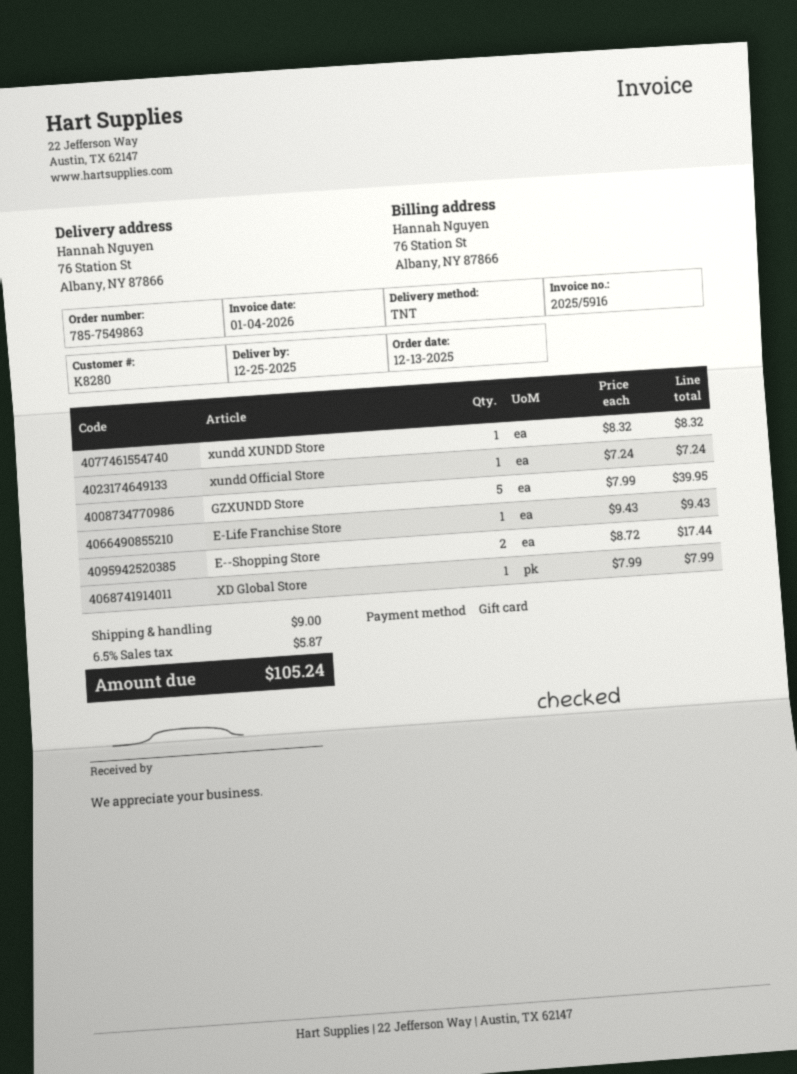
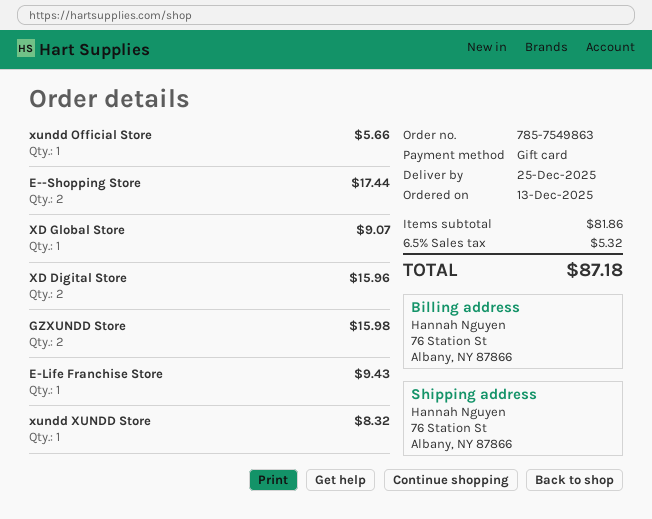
xundd Official Store: 1 for 7.24 -> 1 for 5.66
GZXUNDD Store: 5 for 39.95 -> 2 for 15.98
XD Global Store: 1 for 7.99 -> 1 for 9.07
XD Digital Store: none -> 2 for 15.96
shipping: 9.00 -> none
tax: 6.5% = 5.87 -> 6.5% = 5.32
total: 105.24 -> 87.18

